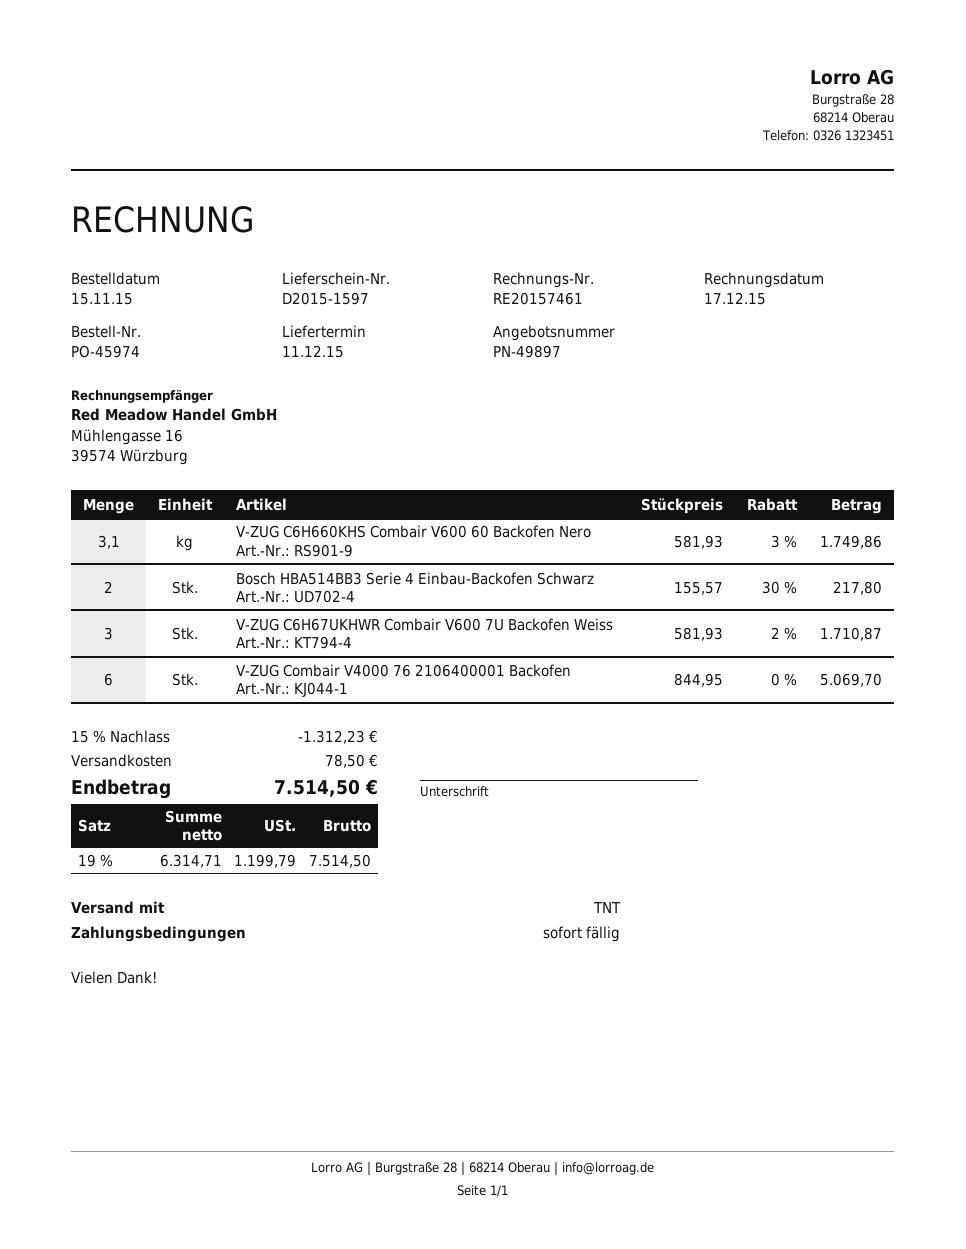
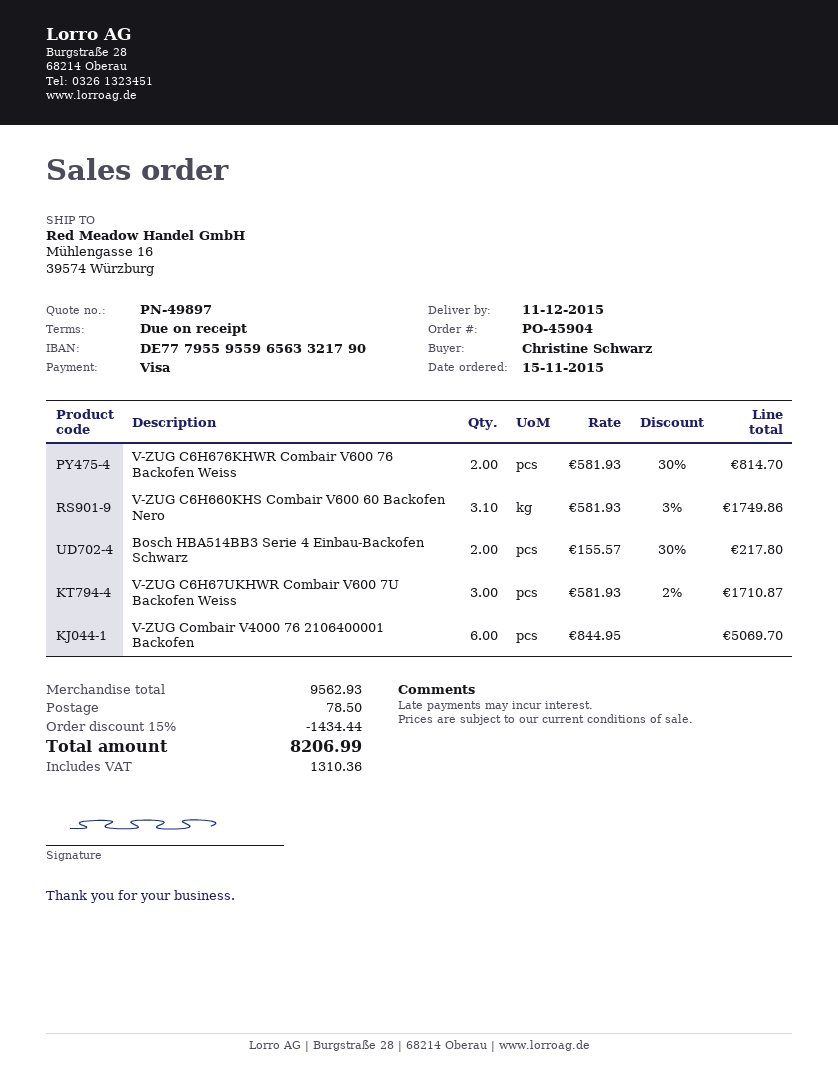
order number: PO-45974 -> PO-45904
V-ZUG C6H676KHWR Combair V600 76 Backofen Weiss: none -> 2 x 581.93 - 30% = 814.70
discount: 15% = 1312.23 -> 15% = 1434.44
tax: 1199.79 -> 1310.36
total: 7514.50 -> 8206.99

